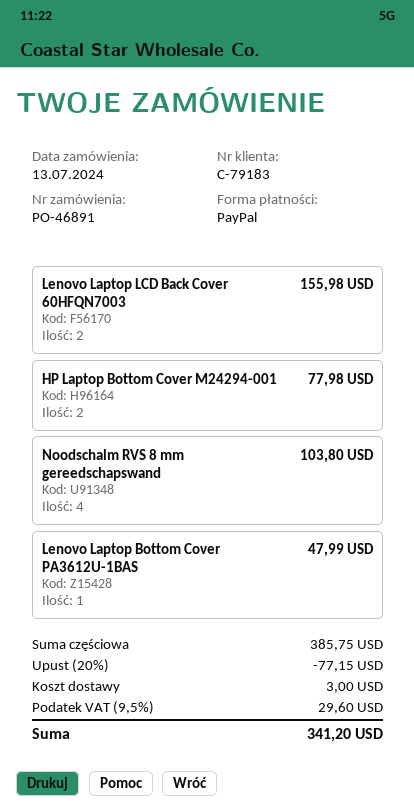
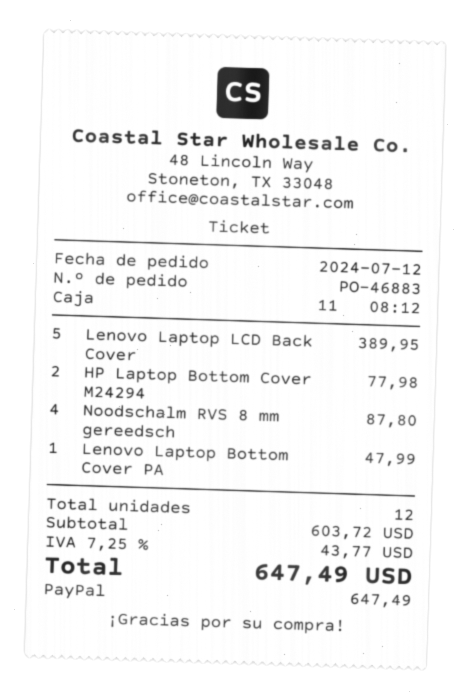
order number: PO-46891 -> PO-46883
order date: 2024-07-13 -> 2024-07-12
Lenovo Laptop LCD Back Cover 60HFQN7003: 2 for 155.98 -> 5 for 389.95
Noodschalm RVS 8 mm gereedschapswand: 4 for 103.80 -> 4 for 87.80
subtotal: 385.75 -> 603.72
discount: 20% = 77.15 -> none
shipping: 3.00 -> none
tax: 9.5% = 29.60 -> 7.25% = 43.77
total: 341.20 -> 647.49

